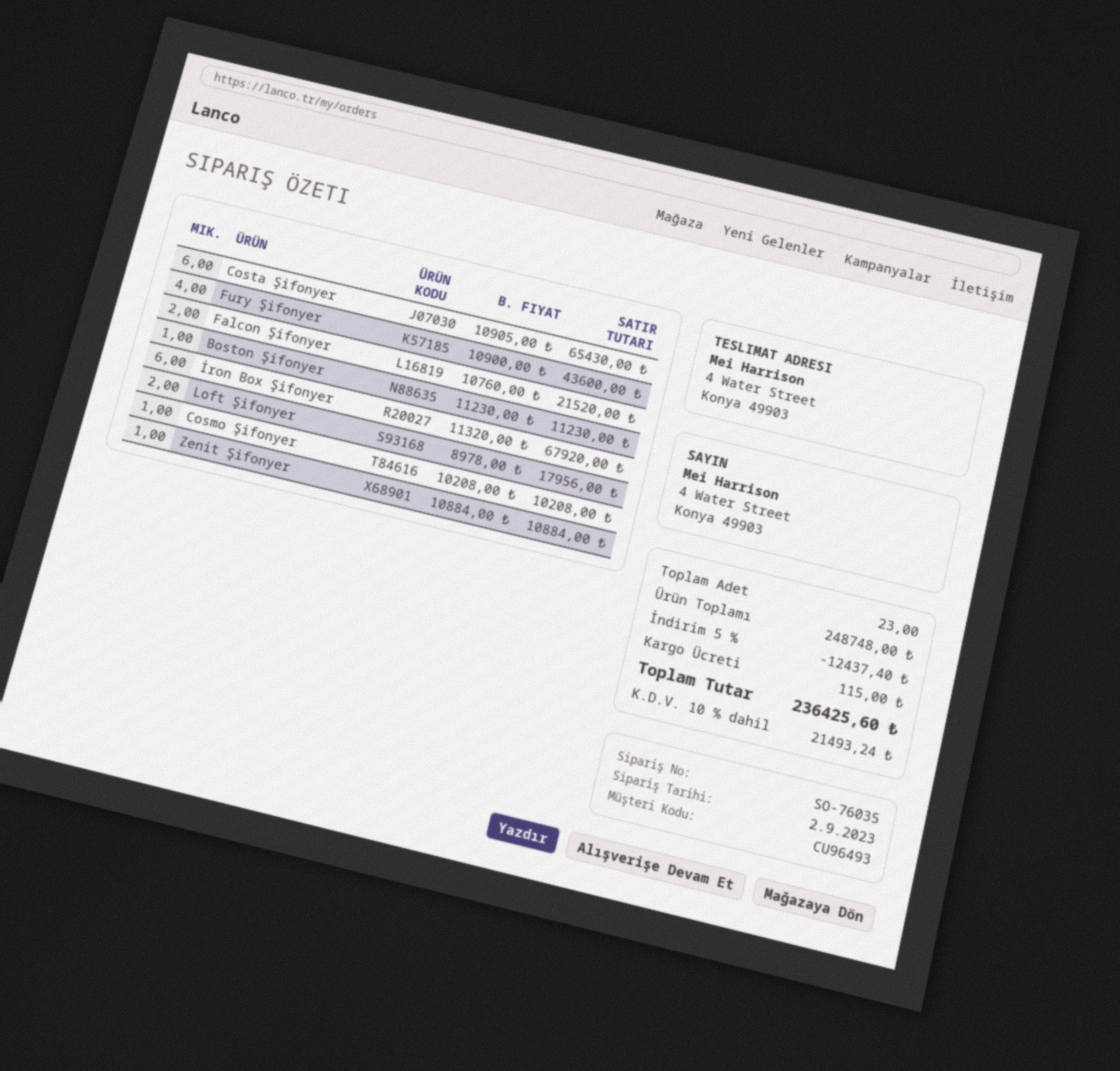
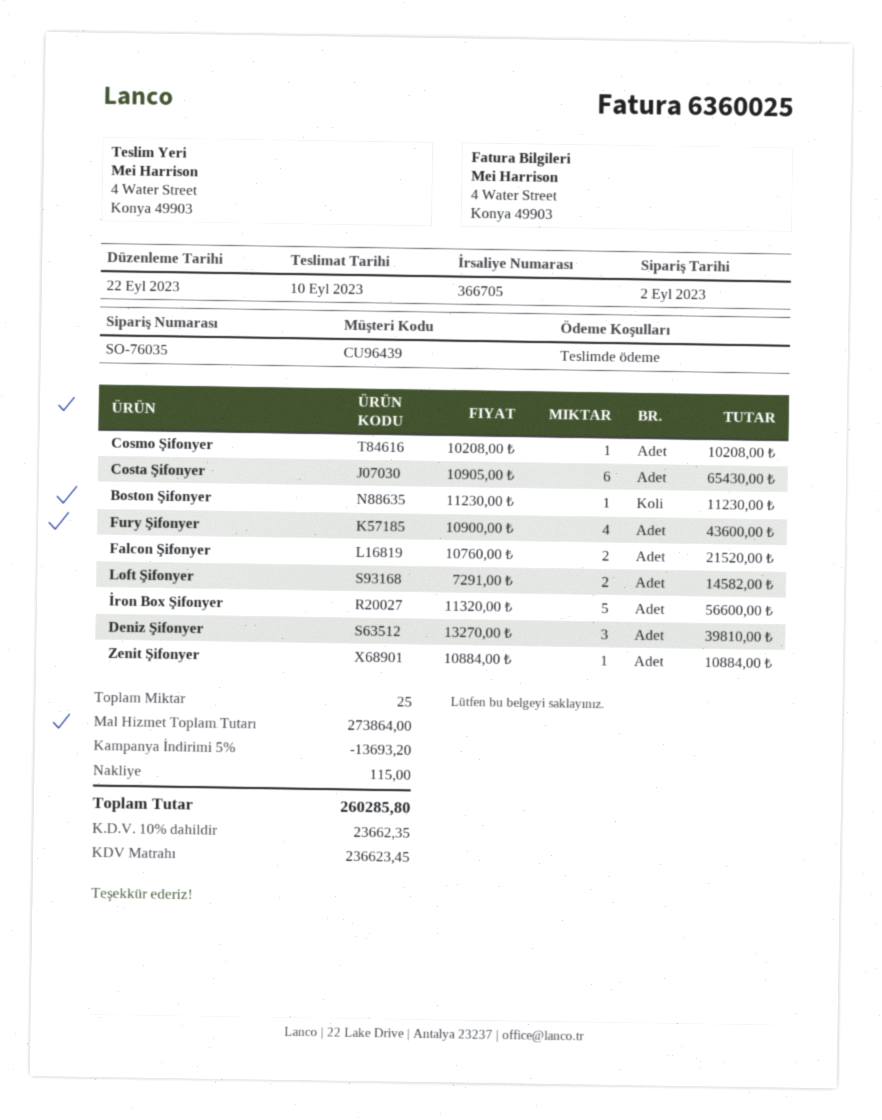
customer number: CU96493 -> CU96439
İron Box Şifonyer: 6 x 11320.00 = 67920.00 -> 5 x 11320.00 = 56600.00
Loft Şifonyer: 2 x 8978.00 = 17956.00 -> 2 x 7291.00 = 14582.00
Deniz Şifonyer: none -> 3 x 13270.00 = 39810.00
total quantity: 23 -> 25
subtotal: 248748.00 -> 273864.00
discount: 5% = 12437.40 -> 5% = 13693.20
tax: 10% = 21493.24 -> 10% = 23662.35
total: 236425.60 -> 260285.80

